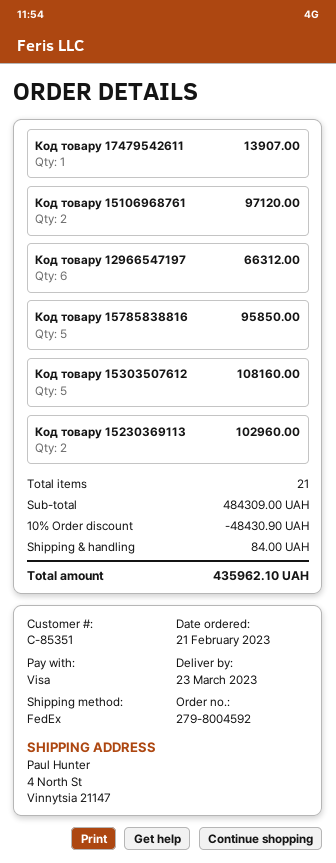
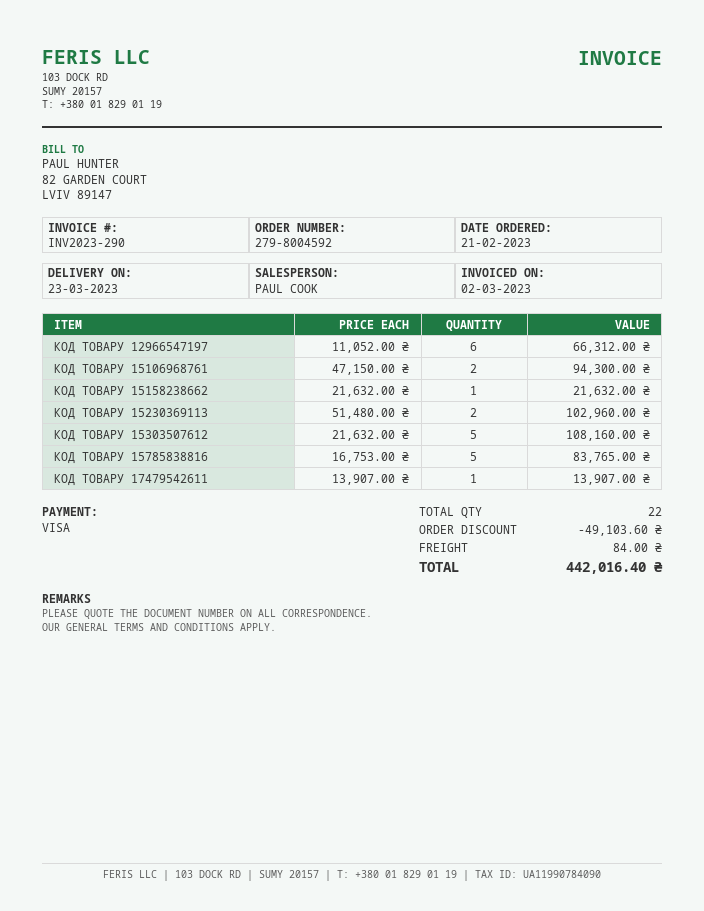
Код товару 15106968761: 2 for 97120.00 -> 2 for 94300.00
Код товару 15785838816: 5 for 95850.00 -> 5 for 83765.00
КОД ТОВАРУ 15158238662: none -> 1 for 21632.00
total quantity: 21 -> 22
discount: 48430.90 -> 49103.60
total: 435962.10 -> 442016.40

